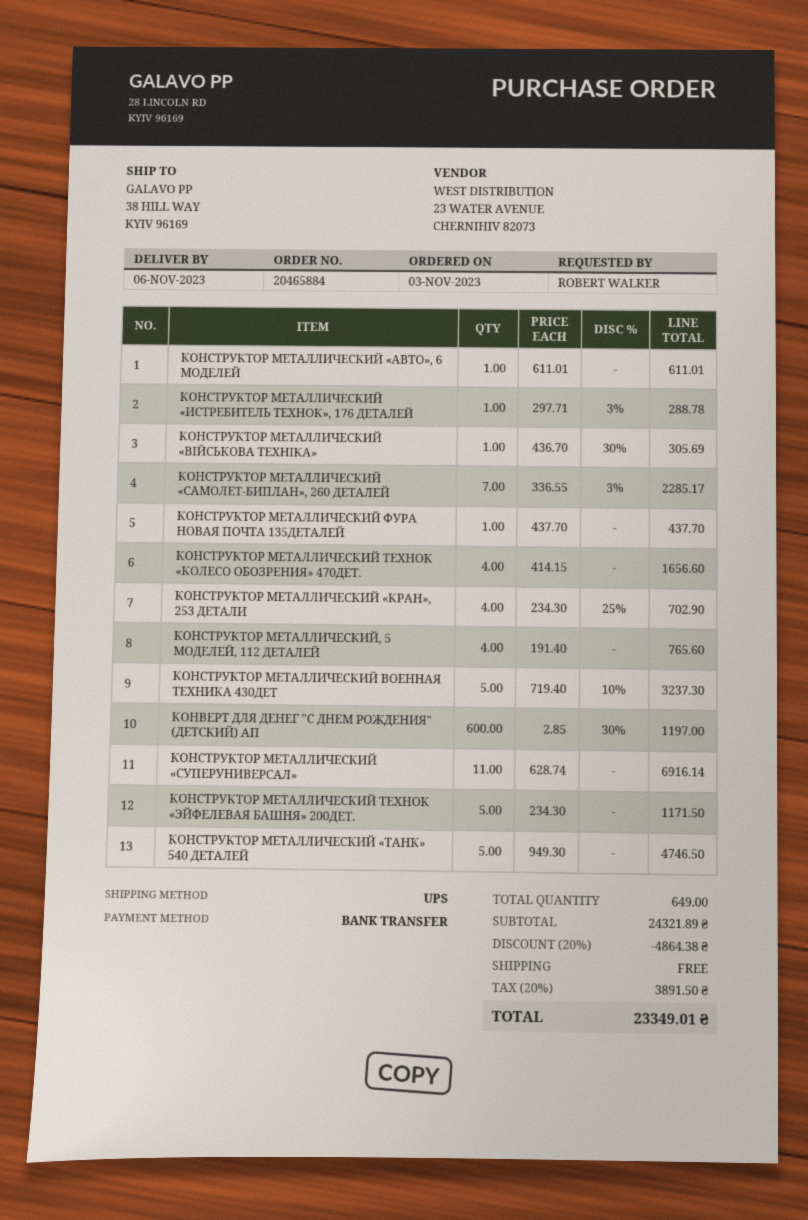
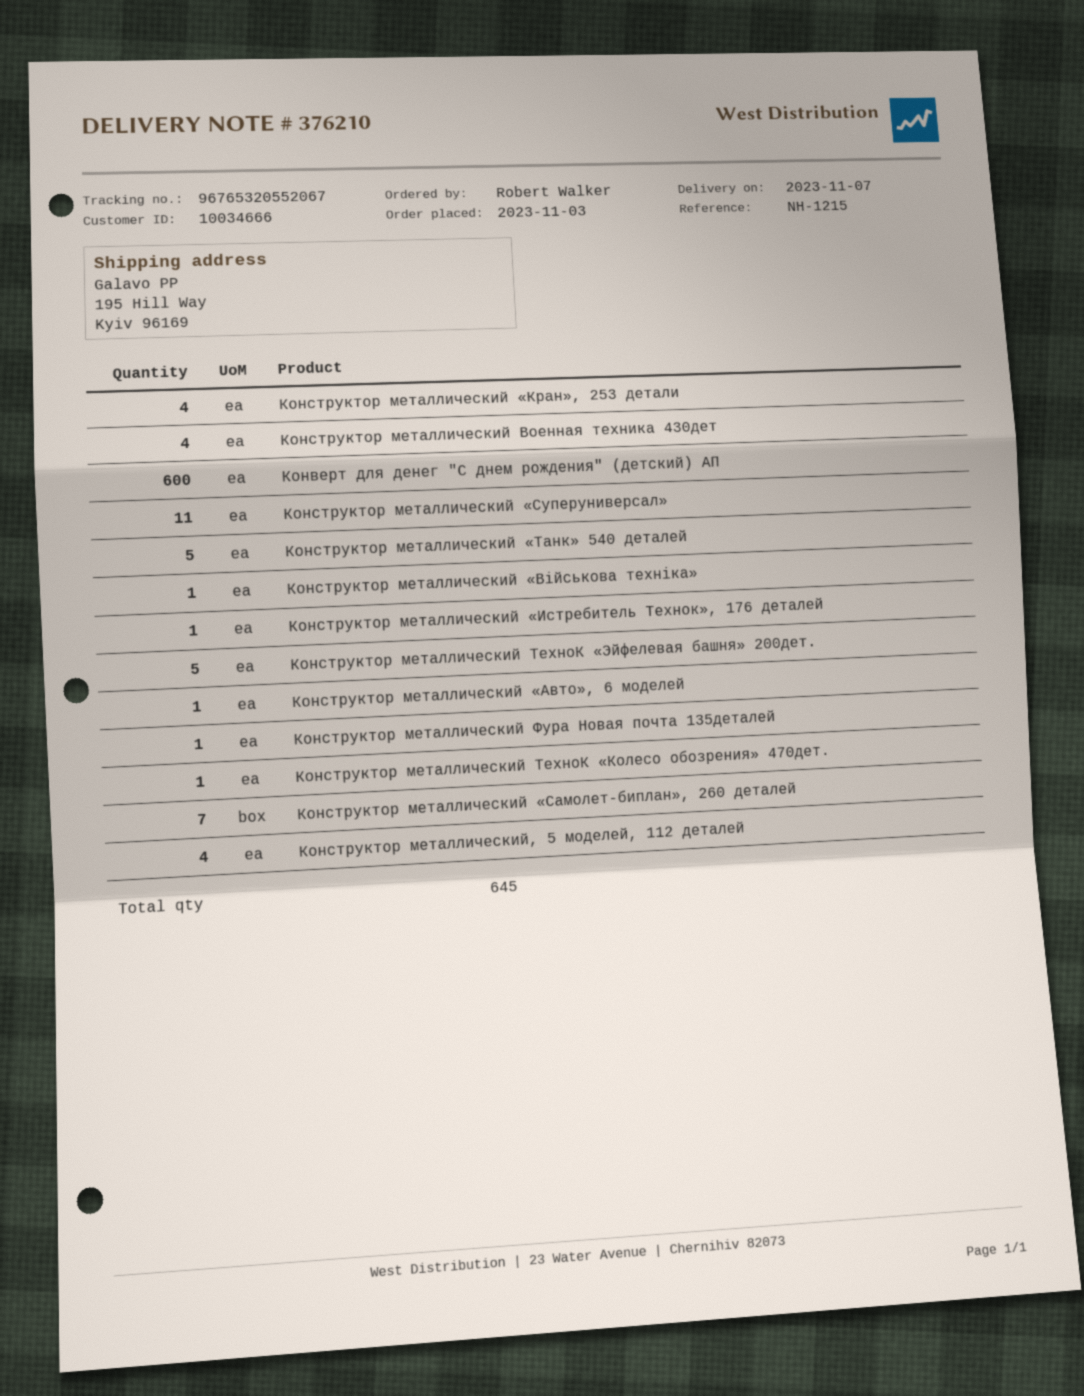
delivery date: 2023-11-06 -> 2023-11-07
ship to: 38 HILL WAY, KYIV 96169 -> 195 Hill Way, Kyiv 96169
КОНСТРУКТОР МЕТАЛЛИЧЕСКИЙ ТЕХНОК «КОЛЕСО ОБОЗРЕНИЯ» 470ДЕТ.: 4 -> 1
КОНСТРУКТОР МЕТАЛЛИЧЕСКИЙ ВОЕННАЯ ТЕХНИКА 430ДЕТ: 5 -> 4
total quantity: 649 -> 645

